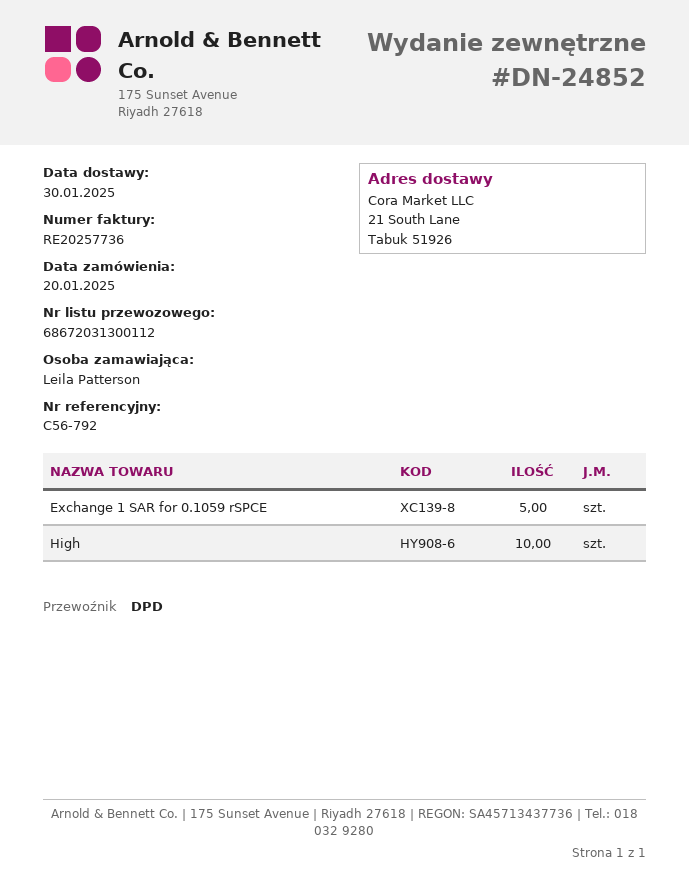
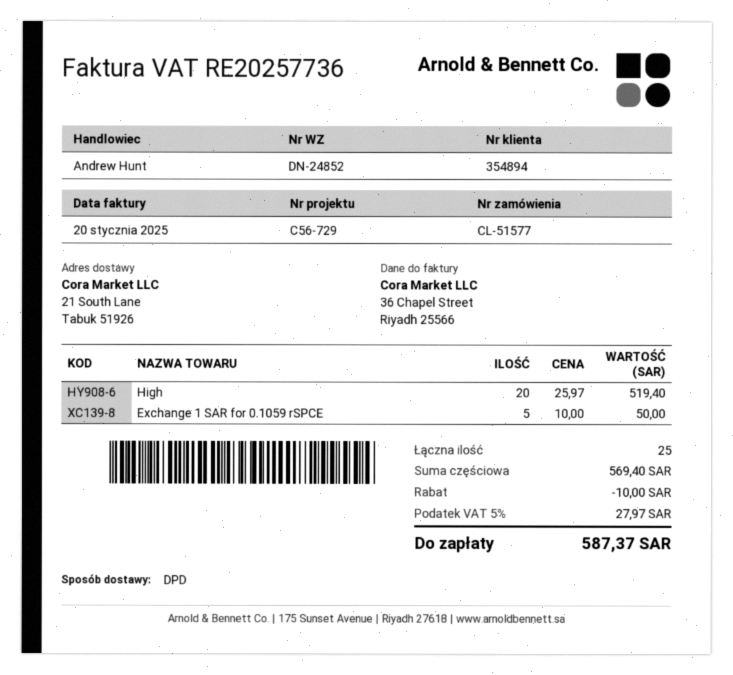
reference: C56-792 -> C56-729
High: 10 -> 20

